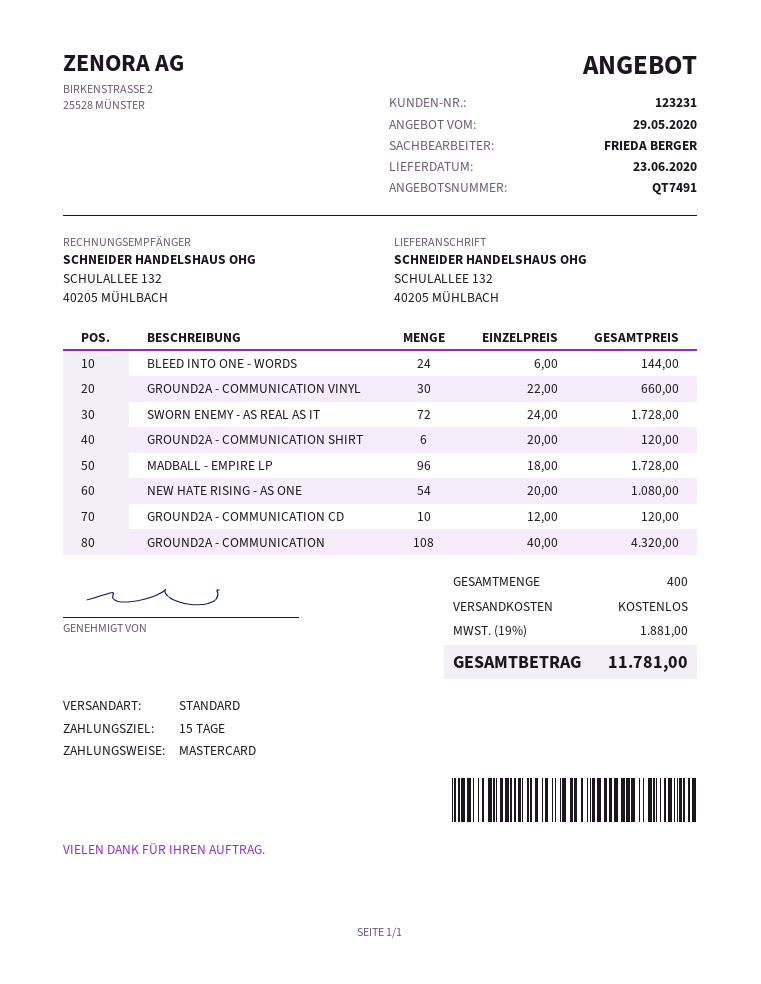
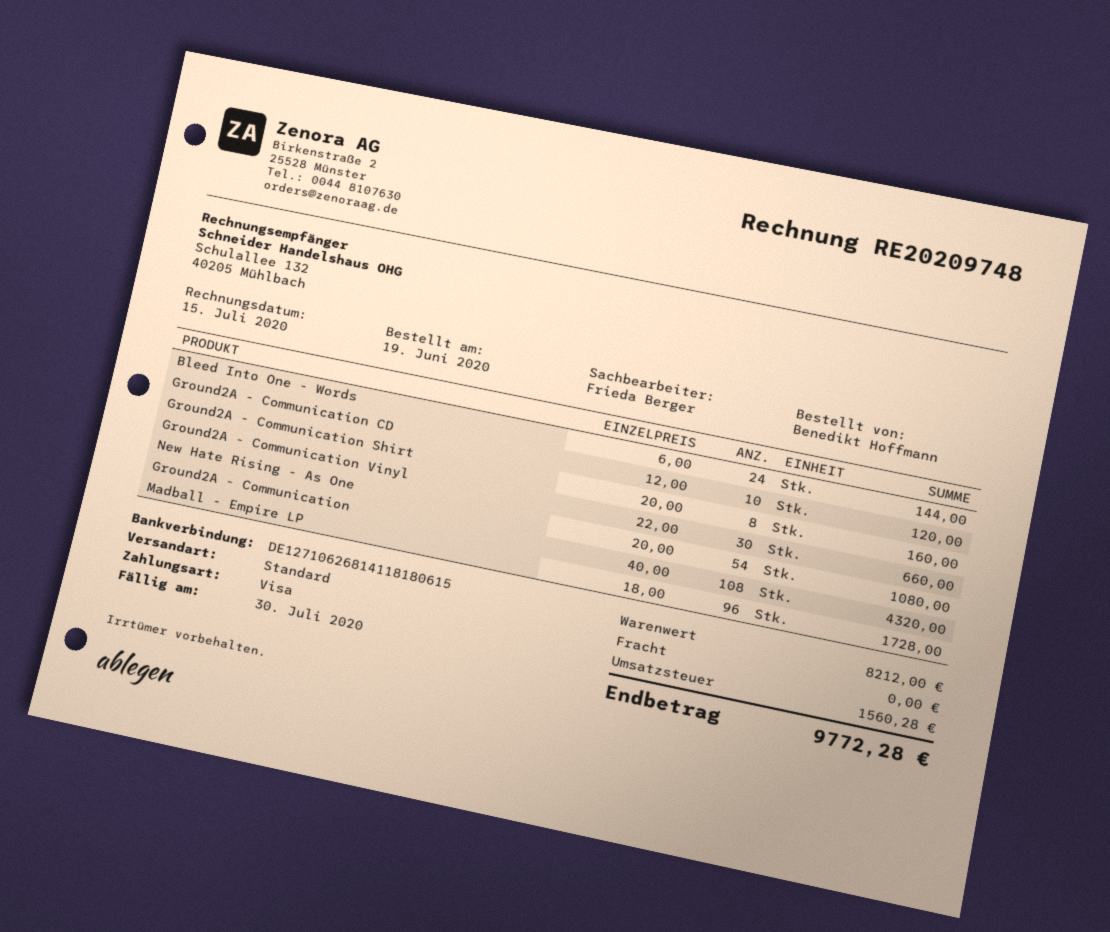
payment method: Mastercard -> Visa
SWORN ENEMY - AS REAL AS IT: 72 x 24.00 = 1728.00 -> none
GROUND2A - COMMUNICATION SHIRT: 6 x 20.00 = 120.00 -> 8 x 20.00 = 160.00
tax: 1881.00 -> 1560.28
total: 11781.00 -> 9772.28

